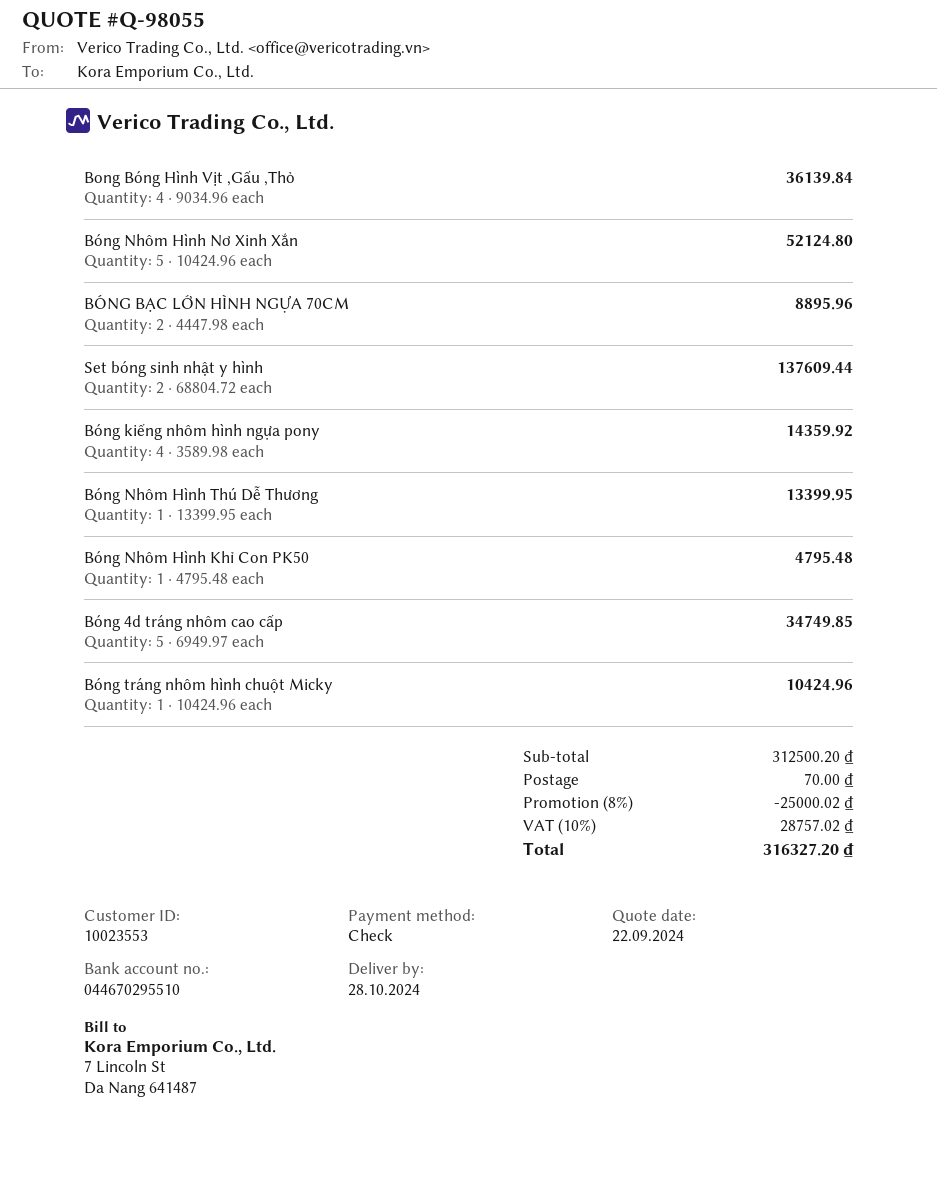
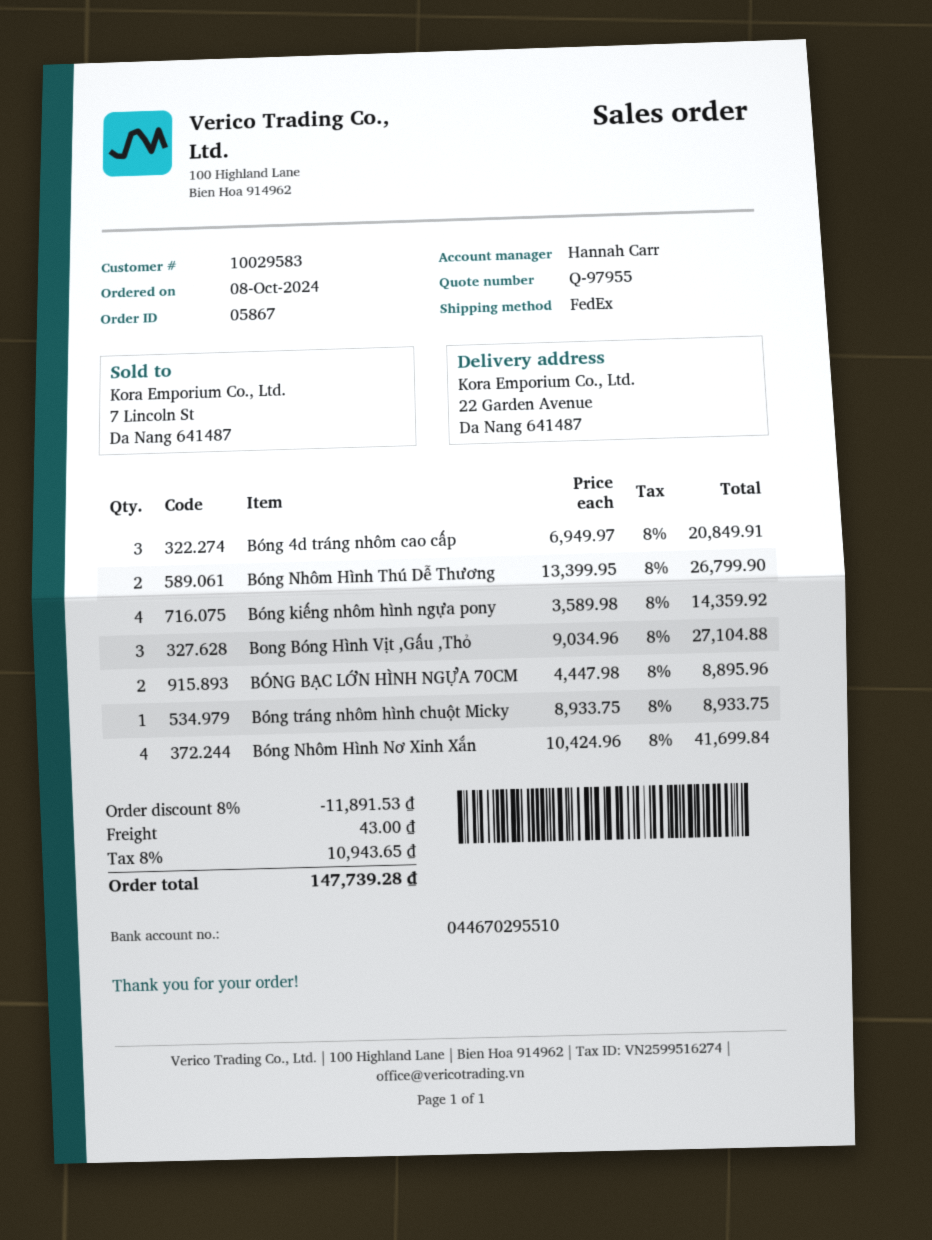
quote number: Q-98055 -> Q-97955
customer number: 10023553 -> 10029583
Bong Bóng Hình Vịt ,Gấu ,Thỏ: 4 x 9034.96 = 36139.84 -> 3 x 9034.96 = 27104.88
Bóng Nhôm Hình Nơ Xinh Xắn: 5 x 10424.96 = 52124.80 -> 4 x 10424.96 = 41699.84
Set bóng sinh nhật y hình: 2 x 68804.72 = 137609.44 -> none
Bóng Nhôm Hình Thú Dễ Thương: 1 x 13399.95 = 13399.95 -> 2 x 13399.95 = 26799.90
Bóng Nhôm Hình Khỉ Con PK50: 1 x 4795.48 = 4795.48 -> none
Bóng 4d tráng nhôm cao cấp: 5 x 6949.97 = 34749.85 -> 3 x 6949.97 = 20849.91
Bóng tráng nhôm hình chuột Micky: 1 x 10424.96 = 10424.96 -> 1 x 8933.75 = 8933.75
discount: 8% = 25000.02 -> 8% = 11891.53
shipping: 70.00 -> 43.00
tax: 10% = 28757.02 -> 8% = 10943.65
total: 316327.20 -> 147739.28

